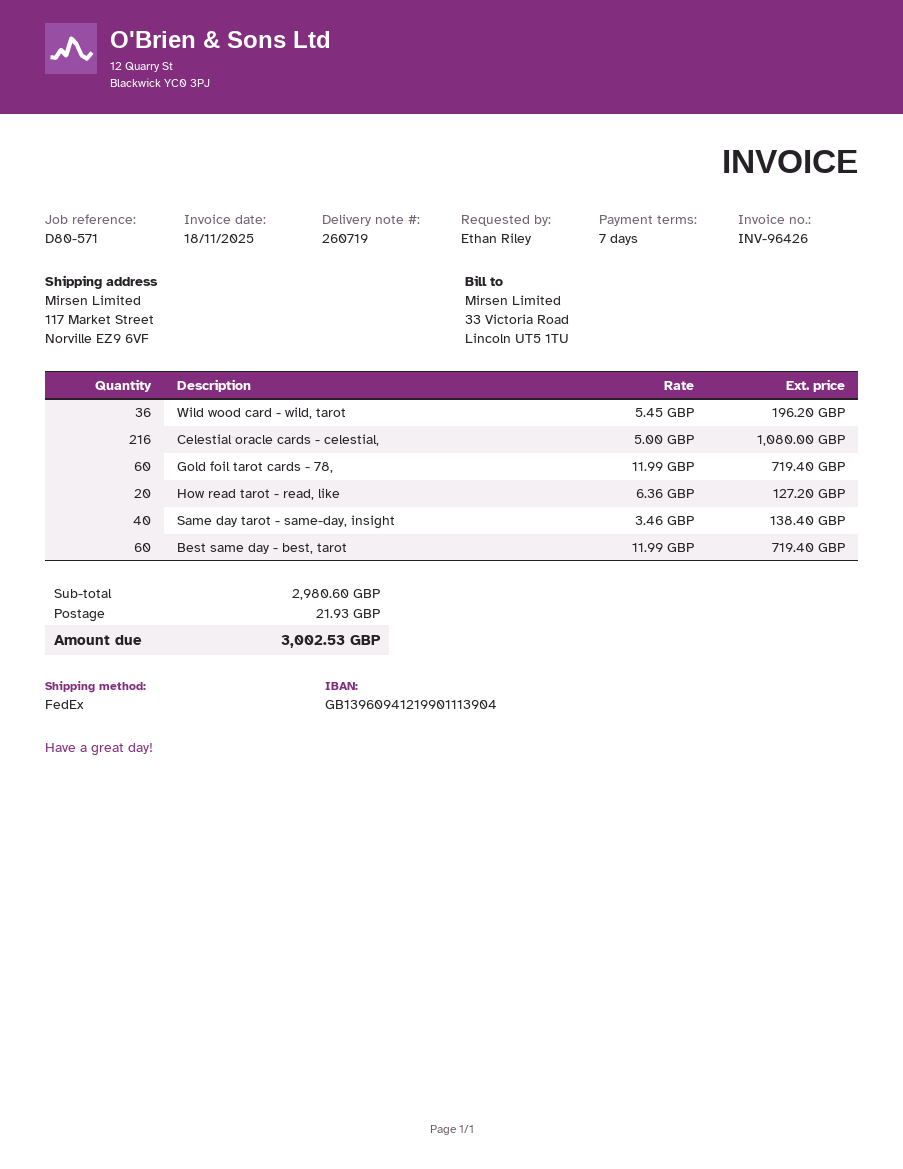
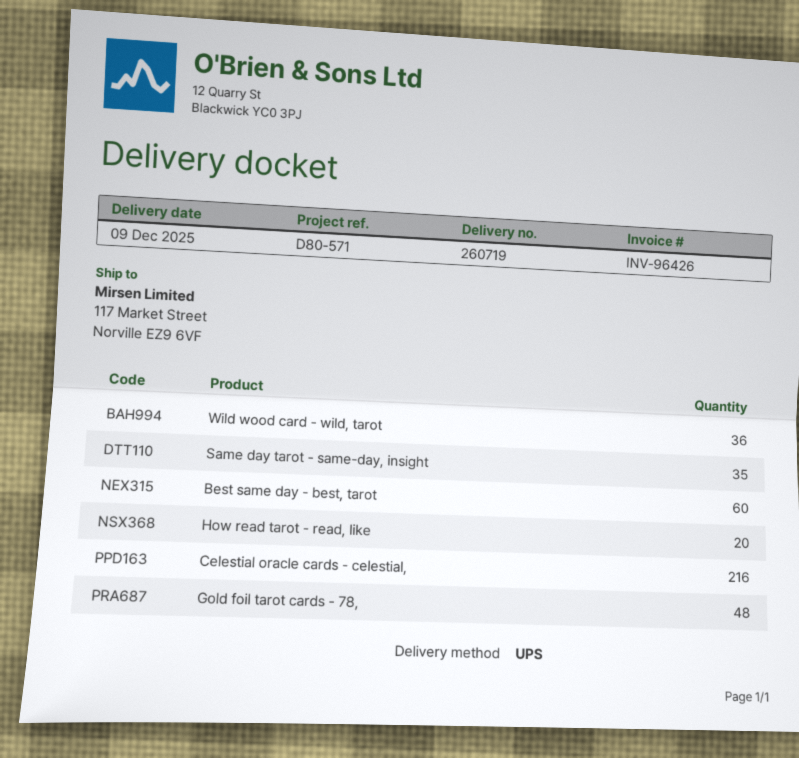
shipping method: FedEx -> UPS
Gold foil tarot cards - 78,: 60 -> 48
Same day tarot - same-day, insight: 40 -> 35

